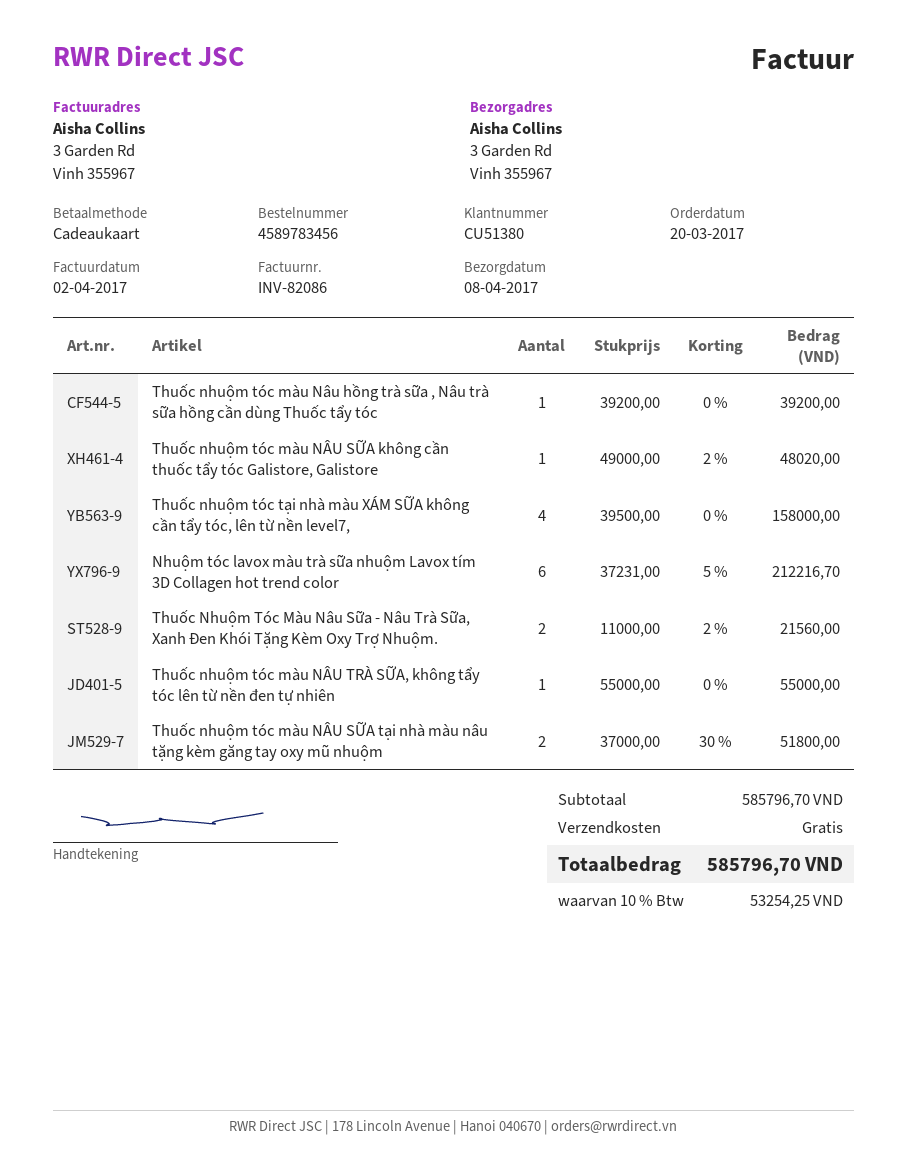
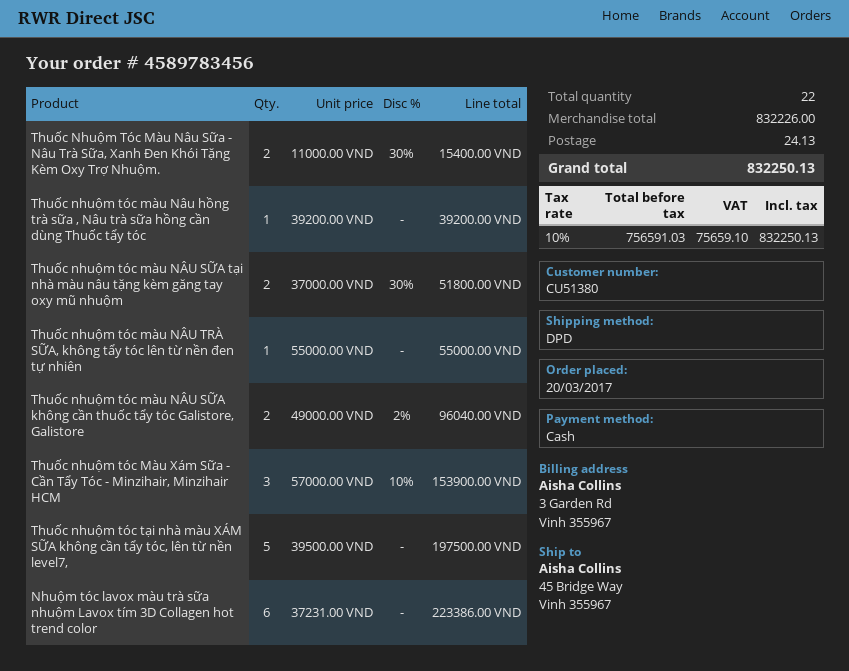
payment method: gift card -> cash
ship to: 3 Garden Rd, Vinh 355967 -> 45 Bridge Way, Vinh 355967
Thuốc nhuộm tóc màu NÂU SỮA không cần thuốc tẩy tóc Galistore, Galistore: 1 x 49000.00 - 2% = 48020.00 -> 2 x 49000.00 - 2% = 96040.00
Thuốc nhuộm tóc tại nhà màu XÁM SỮA không cần tẩy tóc, lên từ nền level7,: 4 x 39500.00 = 158000.00 -> 5 x 39500.00 = 197500.00
Nhuộm tóc lavox màu trà sữa nhuộm Lavox tím 3D Collagen hot trend color: 6 x 37231.00 - 5% = 212216.70 -> 6 x 37231.00 = 223386.00
Thuốc Nhuộm Tóc Màu Nâu Sữa - Nâu Trà Sữa, Xanh Đen Khói Tặng Kèm Oxy Trợ Nhuộm.: 2 x 11000.00 - 2% = 21560.00 -> 2 x 11000.00 - 30% = 15400.00
Thuốc nhuộm tóc Màu Xám Sữa - Cần Tẩy Tóc - Minzihair, Minzihair HCM: none -> 3 x 57000.00 - 10% = 153900.00
subtotal: 585796.70 -> 832226.00
shipping: 0.00 -> 24.13
tax: 10% = 53254.25 -> 10% = 75659.10
total: 585796.70 -> 832250.13

